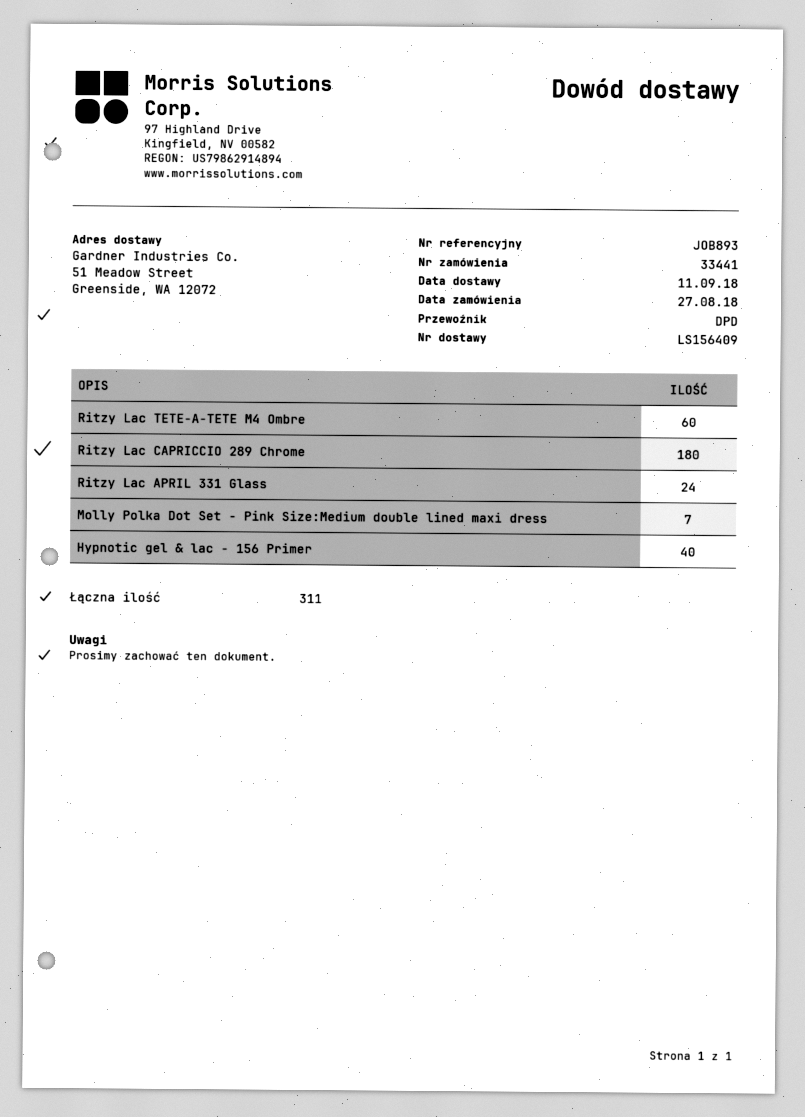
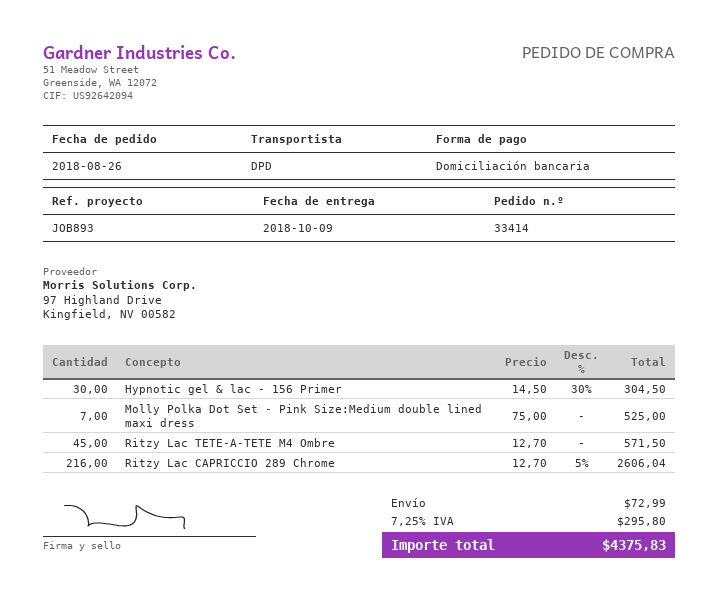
order number: 33441 -> 33414
order date: 2018-08-27 -> 2018-08-26
delivery date: 2018-09-11 -> 2018-10-09
Ritzy Lac TETE-A-TETE M4 Ombre: 60 -> 45
Ritzy Lac CAPRICCIO 289 Chrome: 180 -> 216
Ritzy Lac APRIL 331 Glass: 24 -> none
Hypnotic gel & lac - 156 Primer: 40 -> 30

